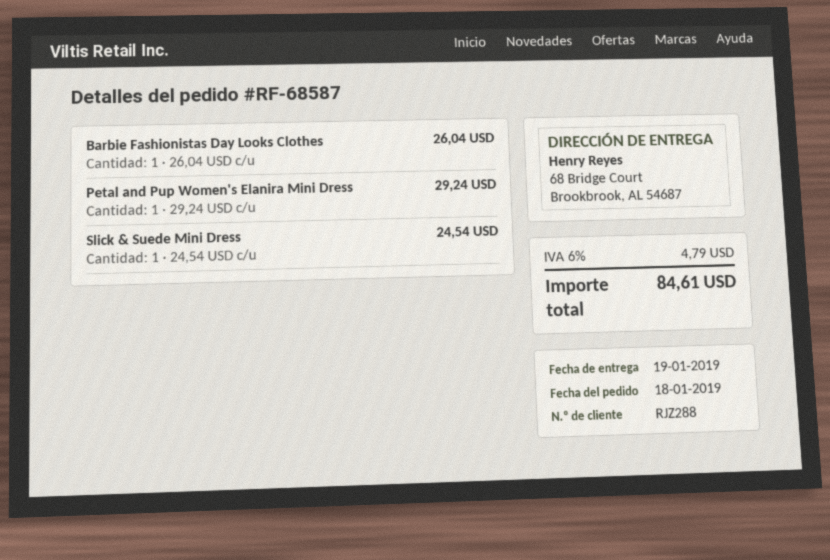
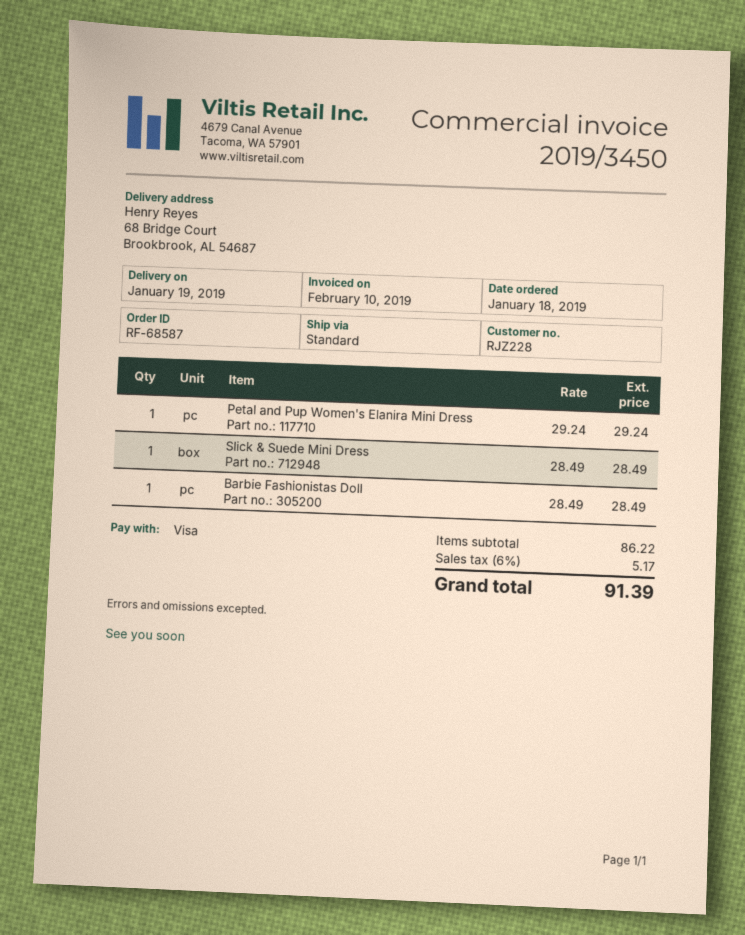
customer number: RJZ288 -> RJZ228
Barbie Fashionistas Day Looks Clothes: 1 x 26.04 = 26.04 -> none
Slick & Suede Mini Dress: 1 x 24.54 = 24.54 -> 1 x 28.49 = 28.49
Barbie Fashionistas Doll: none -> 1 x 28.49 = 28.49
tax: 6% = 4.79 -> 6% = 5.17
total: 84.61 -> 91.39

